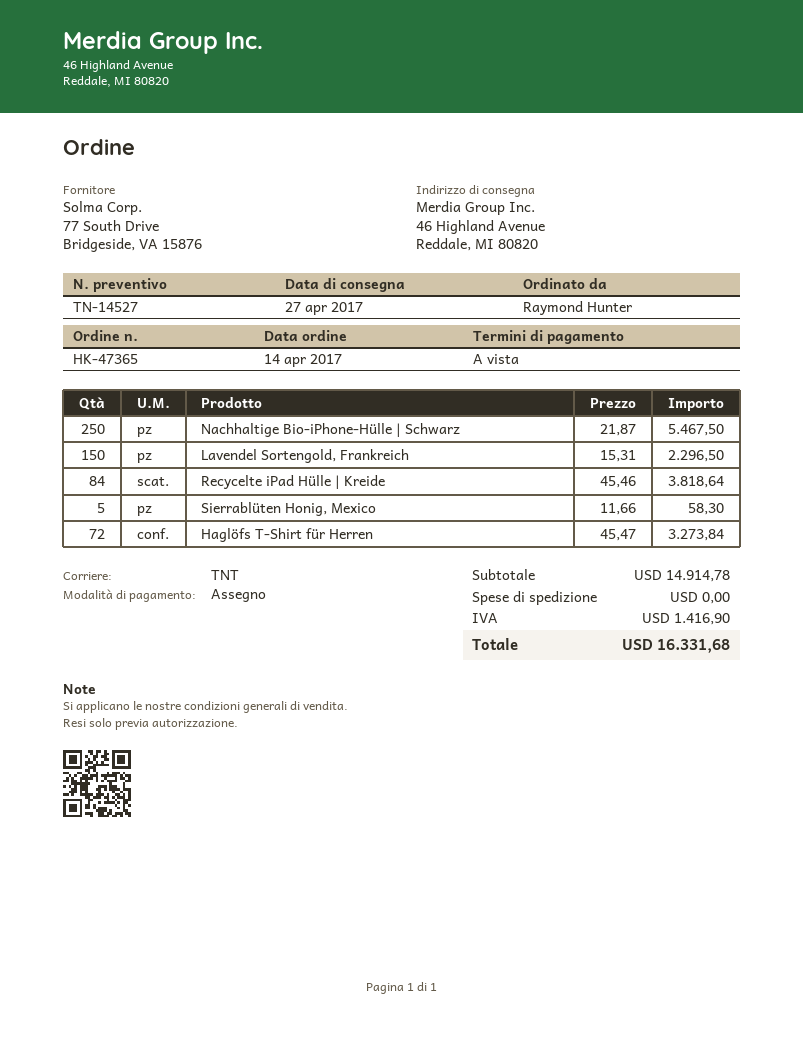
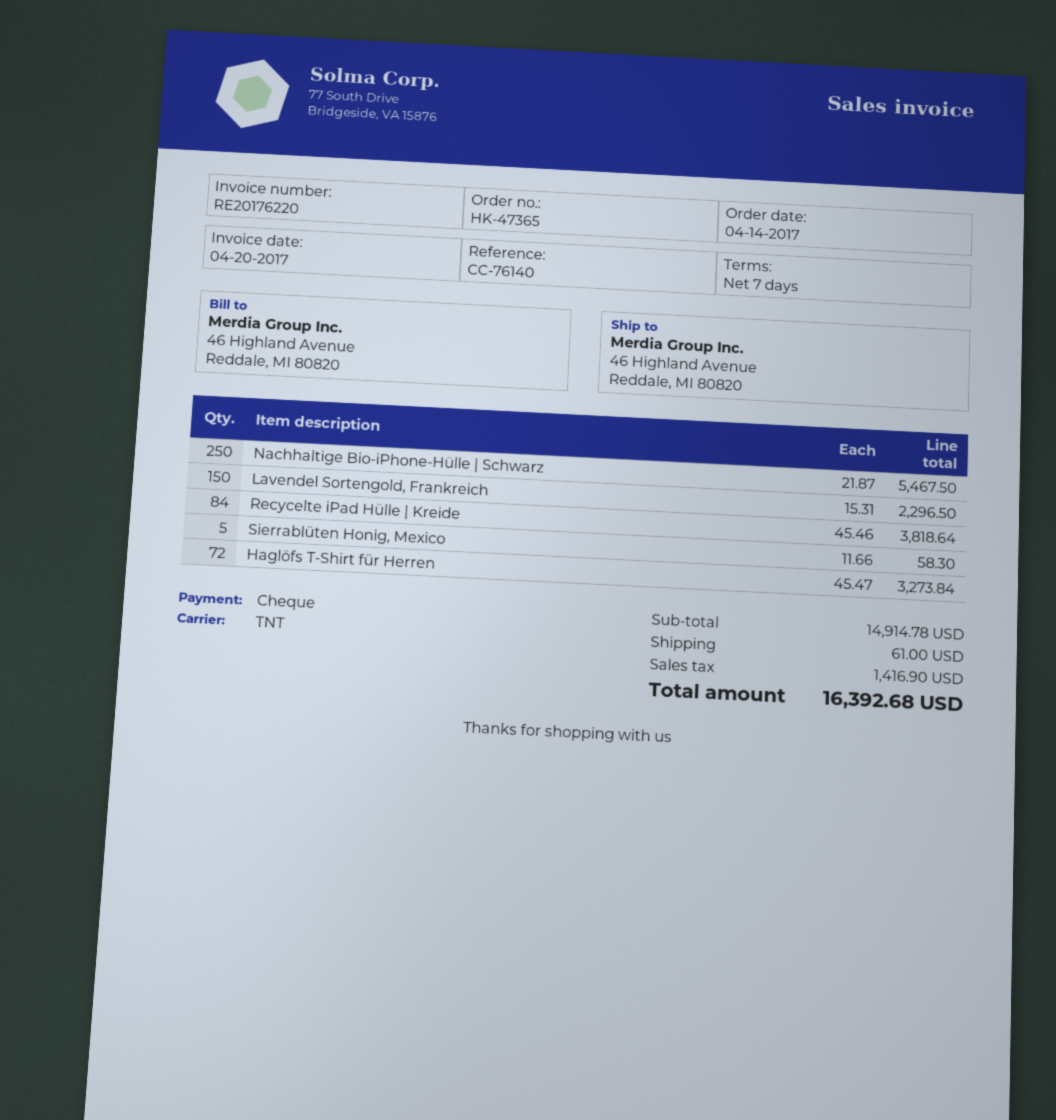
payment terms: on receipt -> 7 days
shipping: 0.00 -> 61.00
total: 16331.68 -> 16392.68

